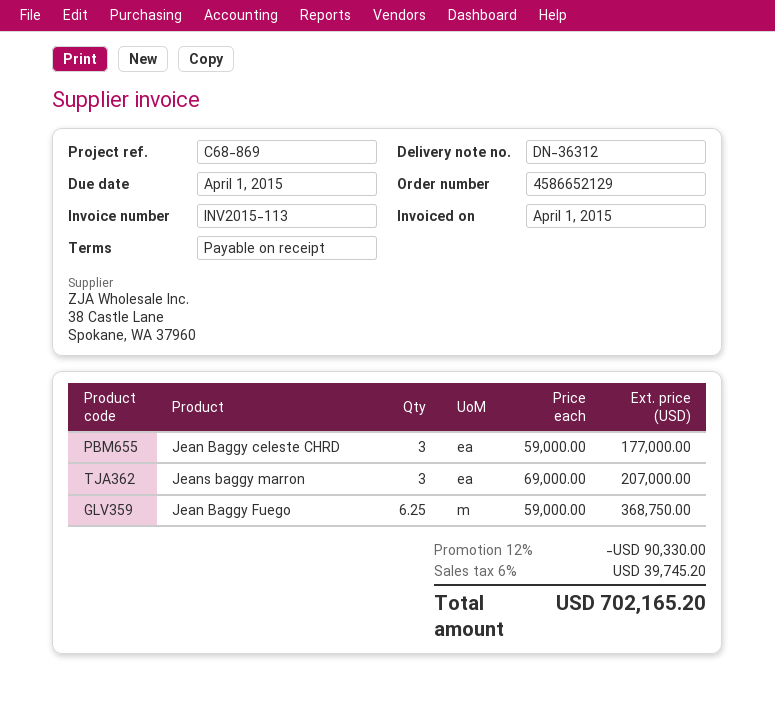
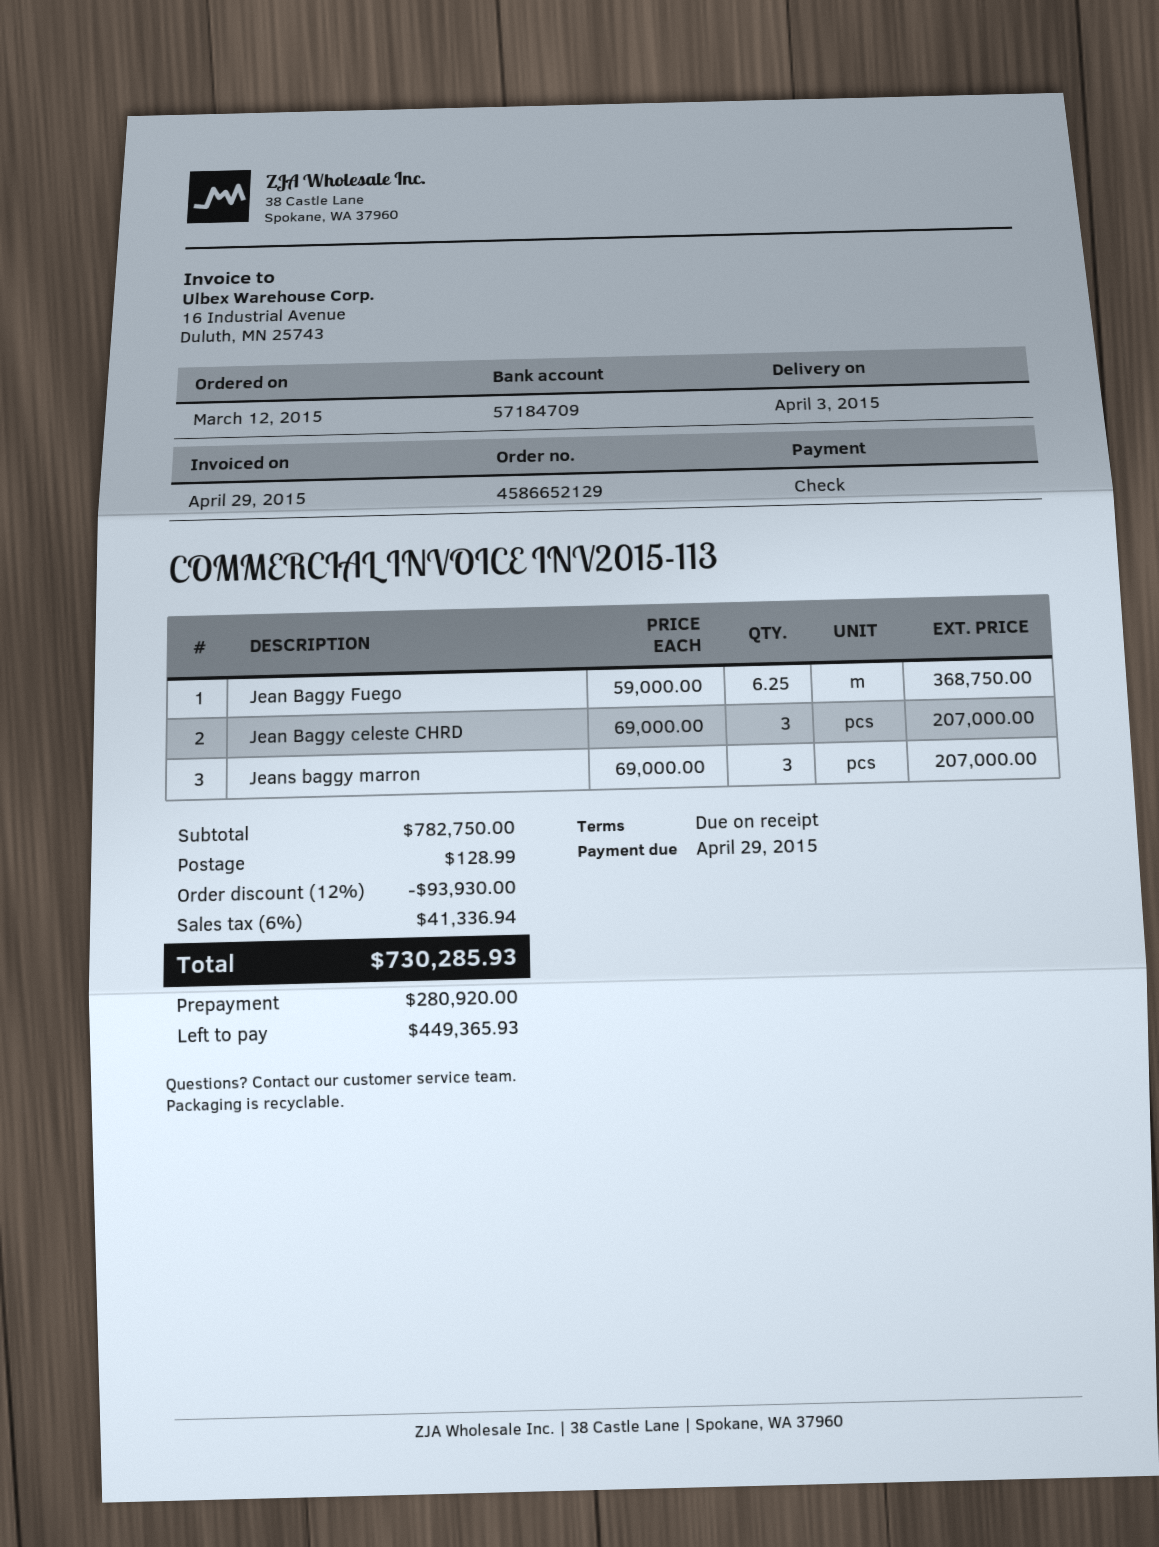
invoice date: 2015-04-01 -> 2015-04-29
due date: 2015-04-01 -> 2015-04-29
Jean Baggy celeste CHRD: 3 x 59000.00 = 177000.00 -> 3 x 69000.00 = 207000.00
discount: 12% = 90330.00 -> 12% = 93930.00
shipping: none -> 128.99
tax: 6% = 39745.20 -> 6% = 41336.94
total: 702165.20 -> 730285.93

